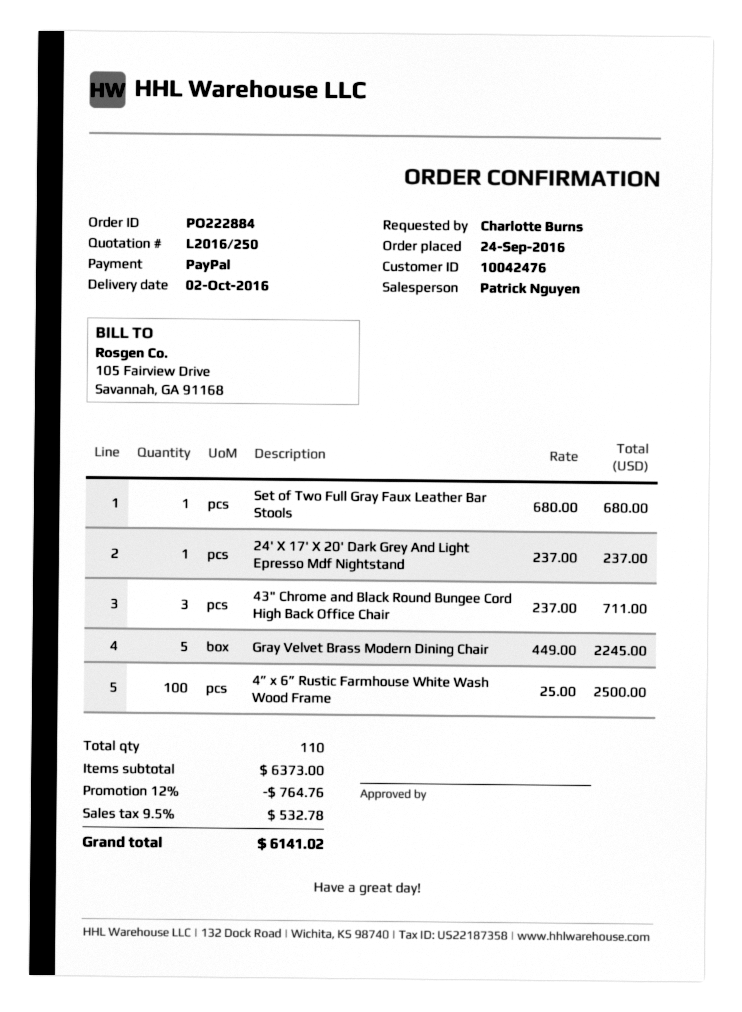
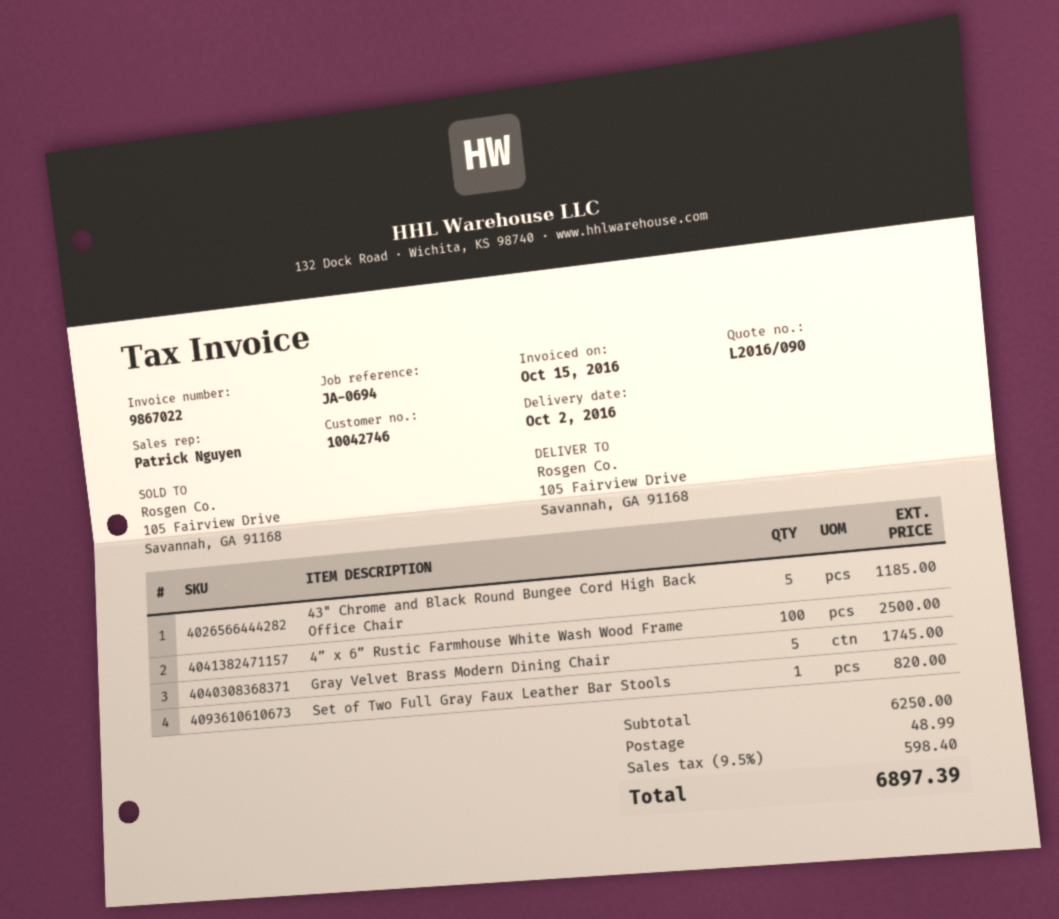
quote number: L2016/250 -> L2016/090
customer number: 10042476 -> 10042746
Set of Two Full Gray Faux Leather Bar Stools: 1 for 680.00 -> 1 for 820.00
24' X 17' X 20' Dark Grey And Light Epresso Mdf Nightstand: 1 for 237.00 -> none
43" Chrome and Black Round Bungee Cord High Back Office Chair: 3 for 711.00 -> 5 for 1185.00
Gray Velvet Brass Modern Dining Chair: 5 for 2245.00 -> 5 for 1745.00
subtotal: 6373.00 -> 6250.00
discount: 12% = 764.76 -> none
shipping: none -> 48.99
tax: 9.5% = 532.78 -> 9.5% = 598.40
total: 6141.02 -> 6897.39

